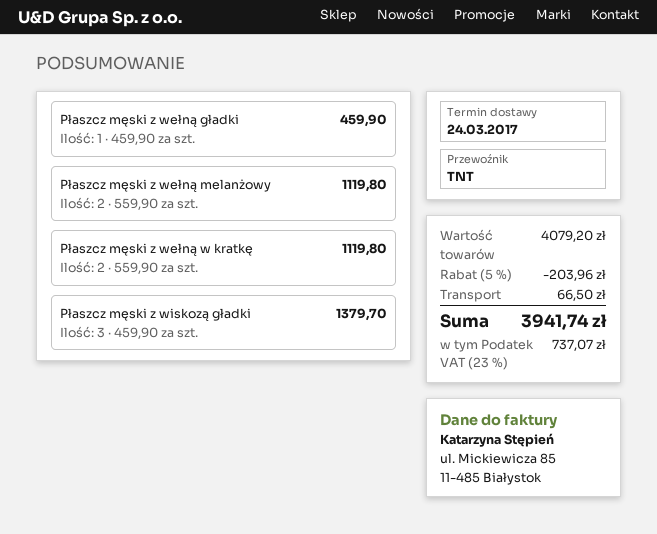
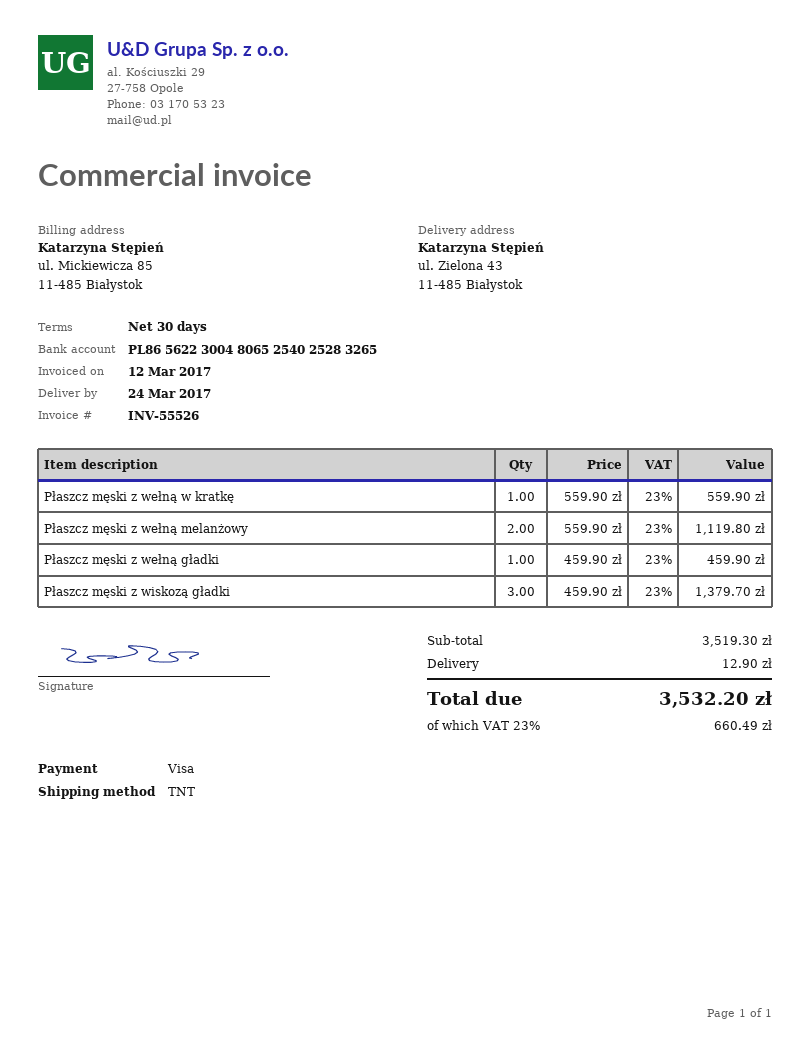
Płaszcz męski z wełną w kratkę: 2 x 559.90 = 1119.80 -> 1 x 559.90 = 559.90
subtotal: 4079.20 -> 3519.30
discount: 5% = 203.96 -> none
shipping: 66.50 -> 12.90
tax: 23% = 737.07 -> 23% = 660.49
total: 3941.74 -> 3532.20

